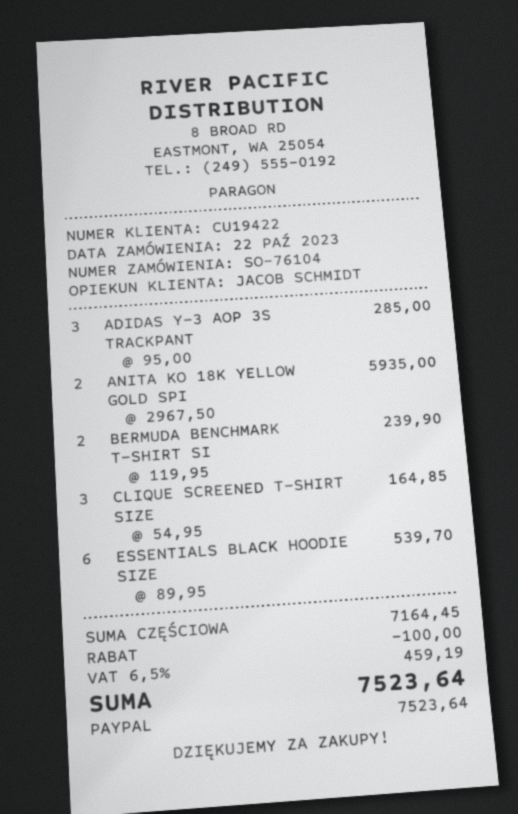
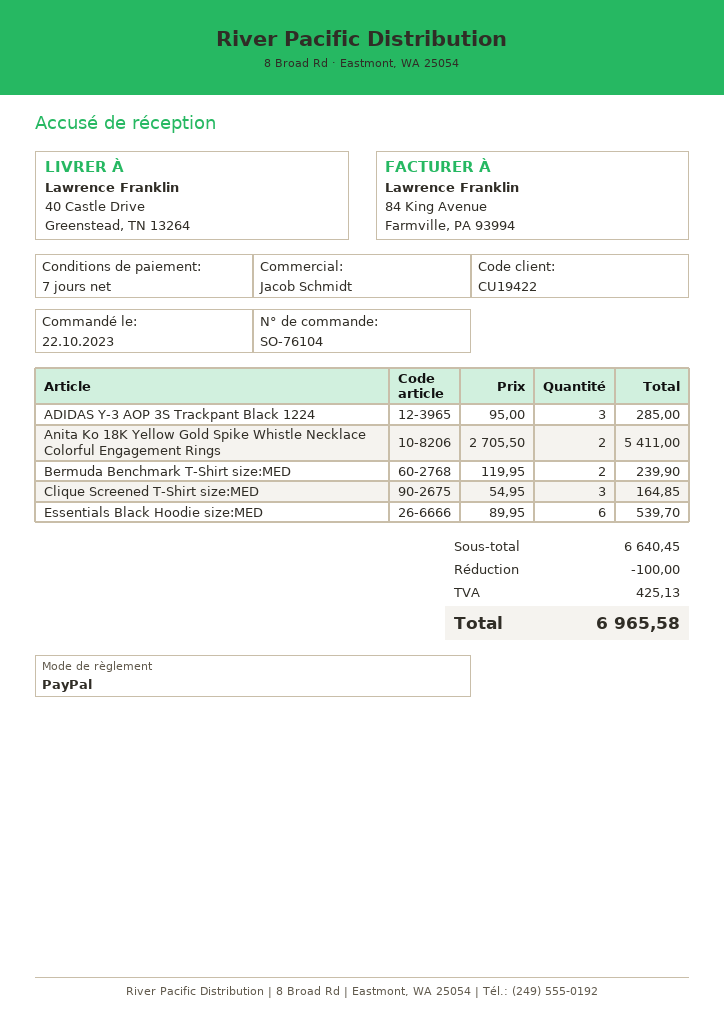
ANITA KO 18K YELLOW GOLD SPI: 2 x 2967.50 = 5935.00 -> 2 x 2705.50 = 5411.00
subtotal: 7164.45 -> 6640.45
tax: 459.19 -> 425.13
total: 7523.64 -> 6965.58

